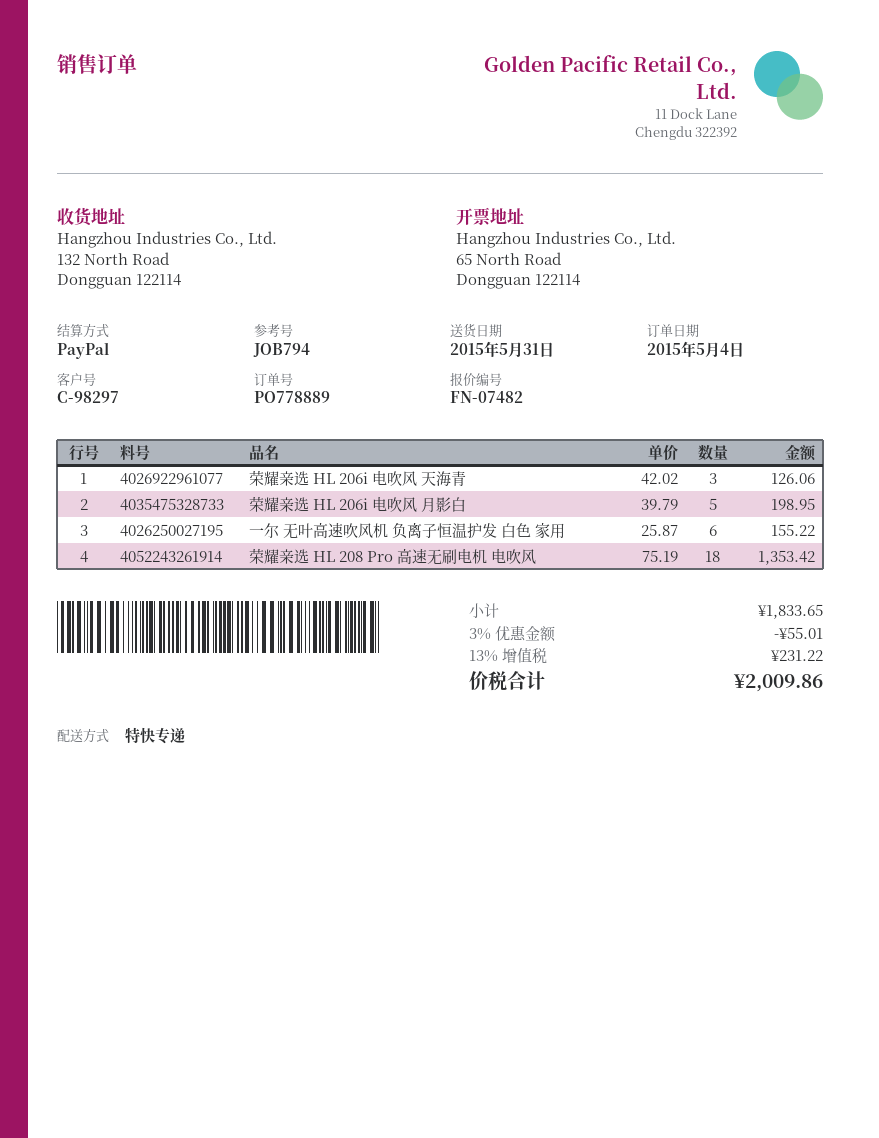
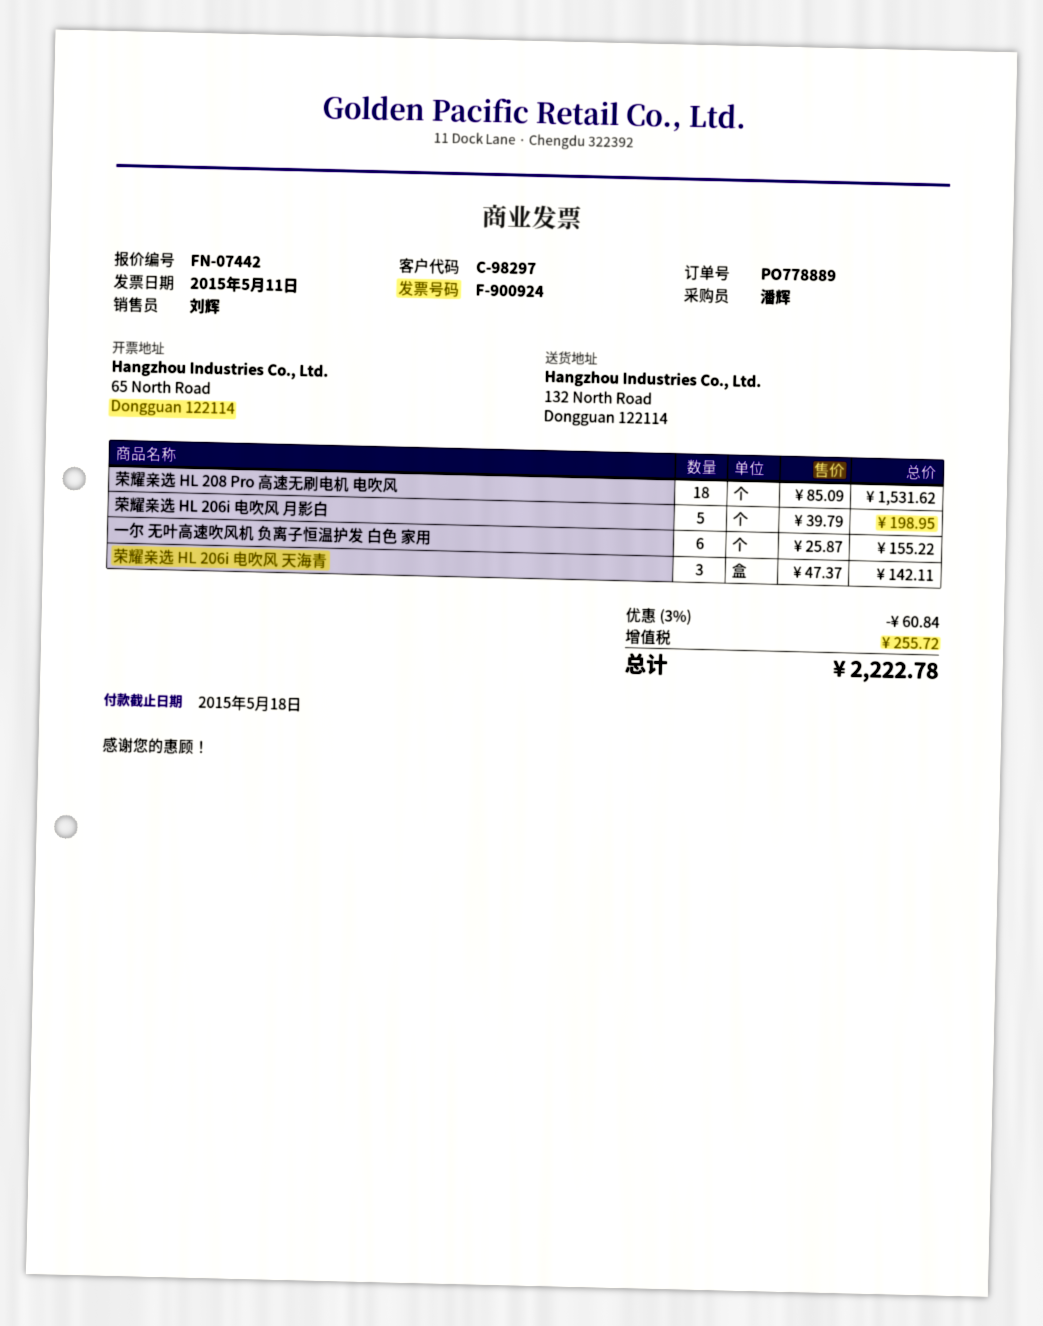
quote number: FN-07482 -> FN-07442
荣耀亲选 HL 206i 电吹风 天海青: 3 x 42.02 = 126.06 -> 3 x 47.37 = 142.11
荣耀亲选 HL 208 Pro 高速无刷电机 电吹风: 18 x 75.19 = 1353.42 -> 18 x 85.09 = 1531.62
discount: 3% = 55.01 -> 3% = 60.84
tax: 231.22 -> 255.72
total: 2009.86 -> 2222.78

